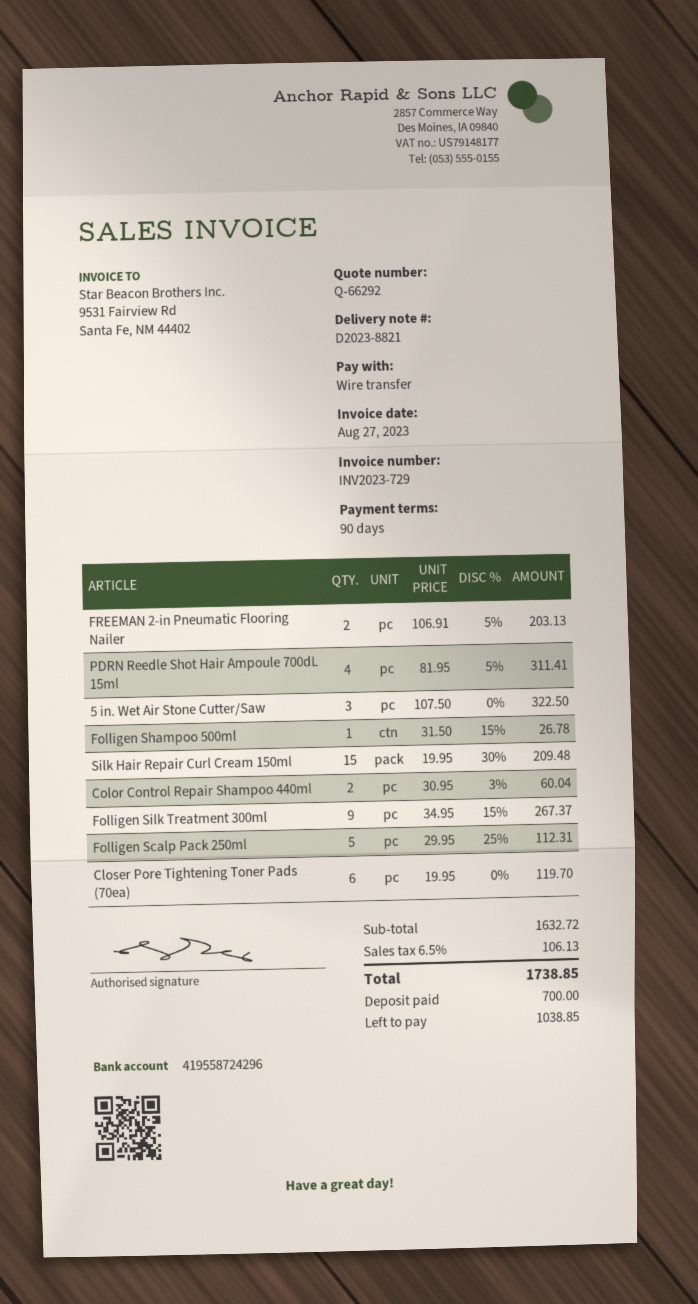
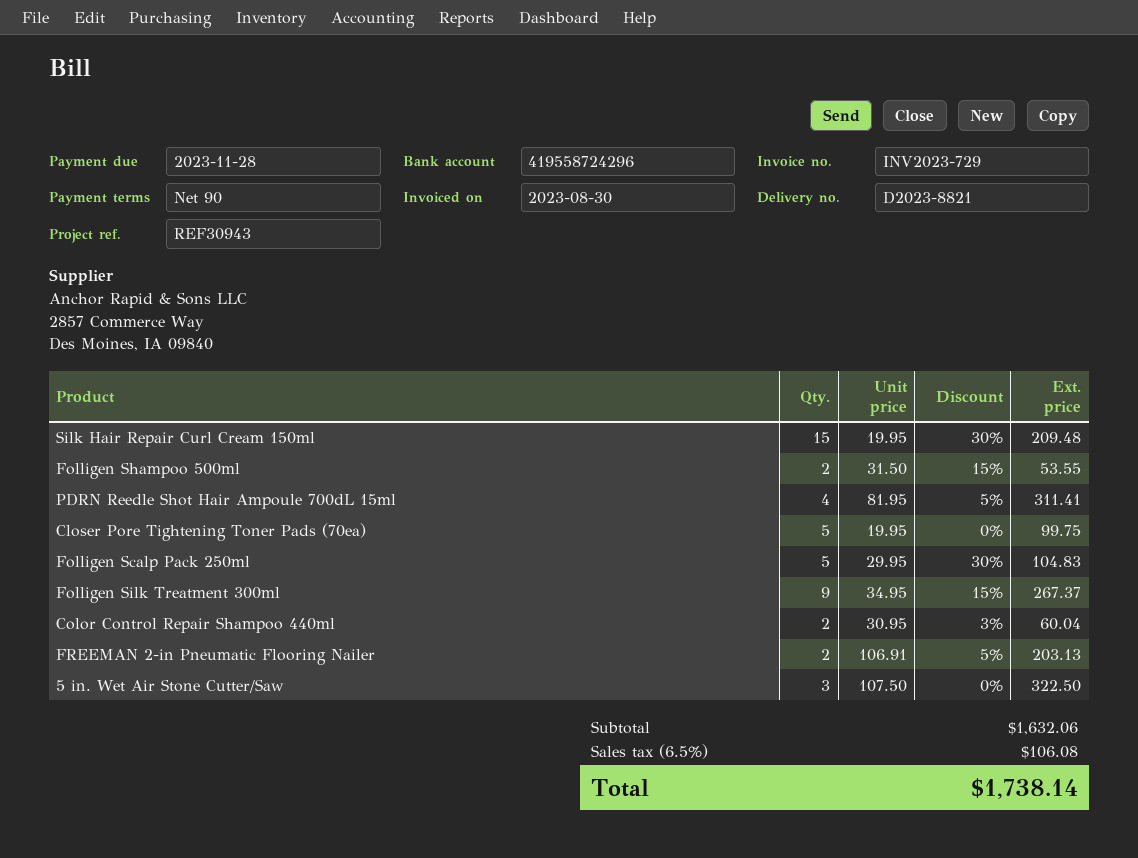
invoice date: 2023-08-27 -> 2023-08-30
Folligen Shampoo 500ml: 1 x 31.50 - 15% = 26.78 -> 2 x 31.50 - 15% = 53.55
Folligen Scalp Pack 250ml: 5 x 29.95 - 25% = 112.31 -> 5 x 29.95 - 30% = 104.83
Closer Pore Tightening Toner Pads (70ea): 6 x 19.95 = 119.70 -> 5 x 19.95 = 99.75
subtotal: 1632.72 -> 1632.06
tax: 6.5% = 106.13 -> 6.5% = 106.08
total: 1738.85 -> 1738.14

